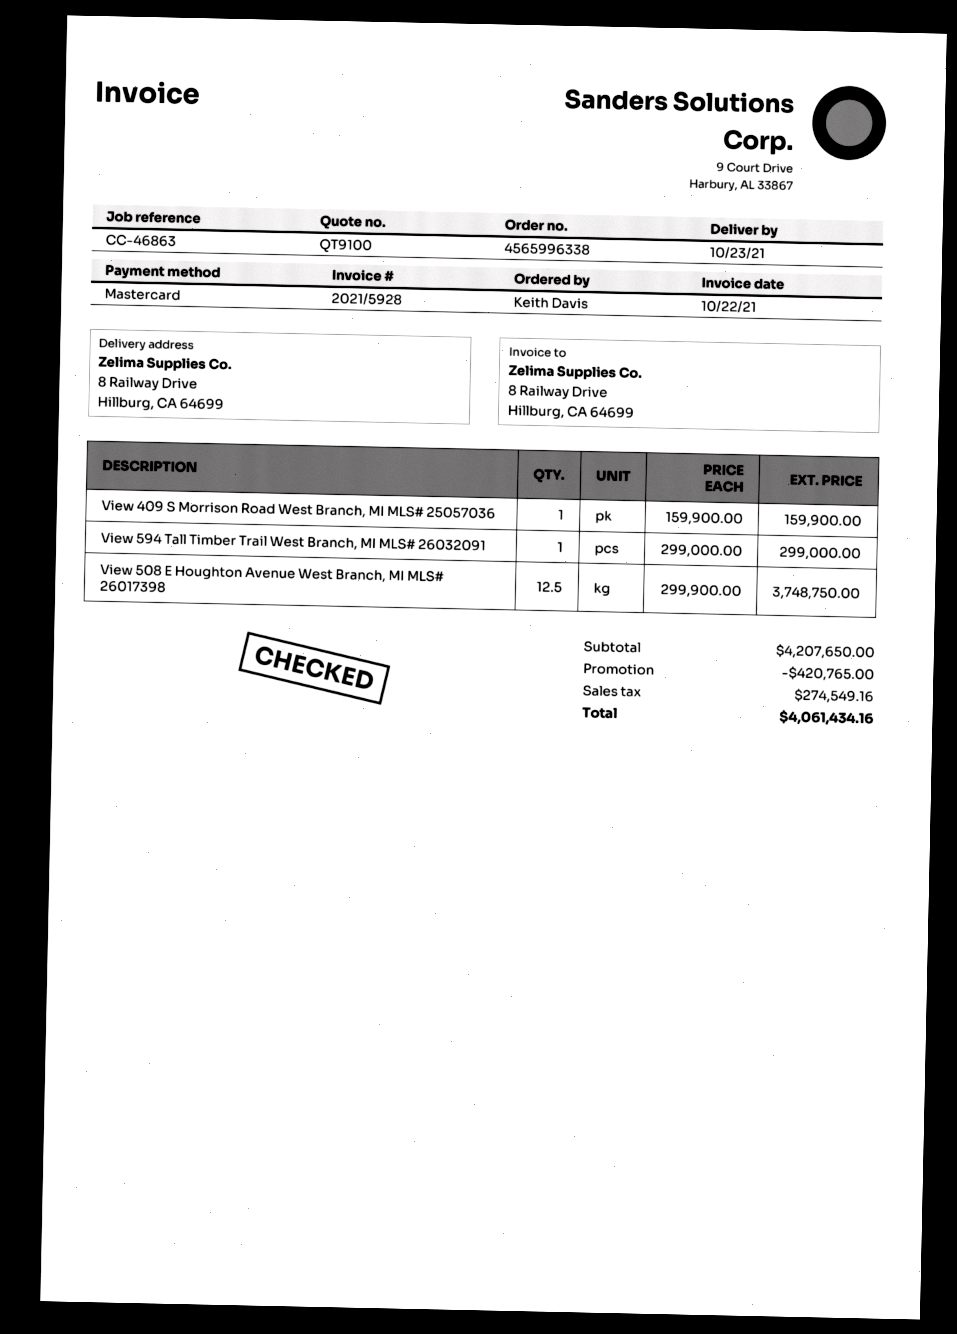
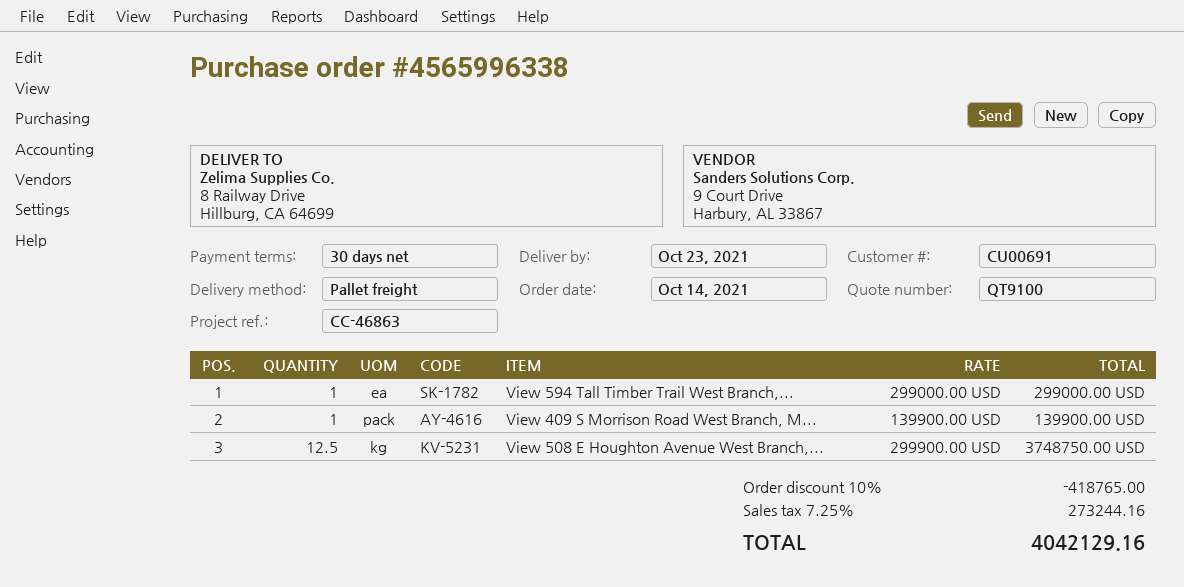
View 409 S Morrison Road West Branch, MI MLS# 25057036: 1 x 159900.00 = 159900.00 -> 1 x 139900.00 = 139900.00
discount: 420765.00 -> 418765.00
tax: 274549.16 -> 273244.16
total: 4061434.16 -> 4042129.16

